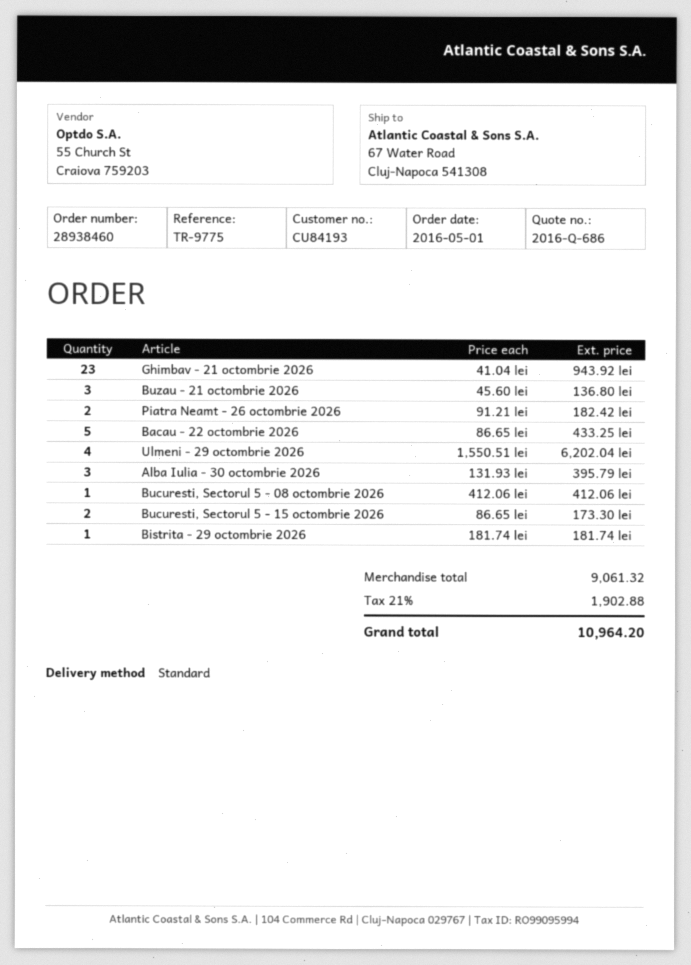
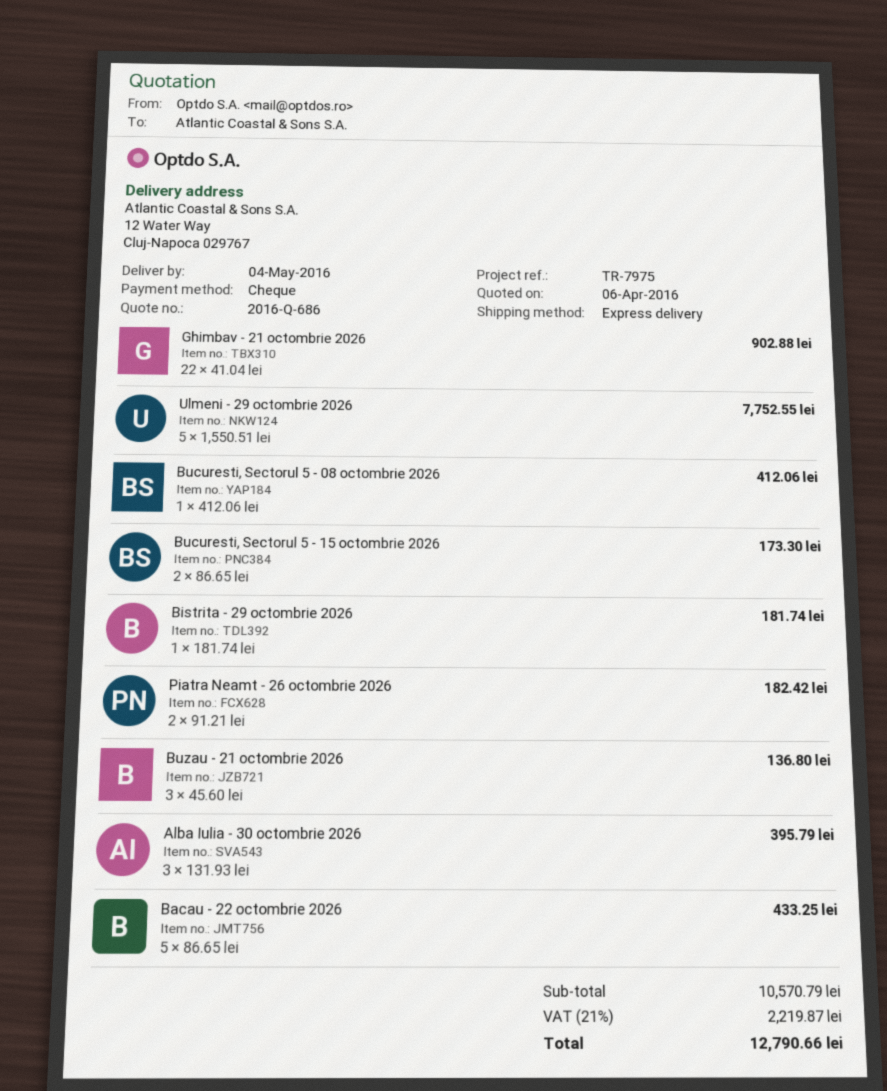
reference: TR-9775 -> TR-7975
shipping method: standard -> express
ship to: 67 Water Road, Cluj-Napoca 541308 -> 12 Water Way, Cluj-Napoca 029767
Ghimbav - 21 octombrie 2026: 23 x 41.04 = 943.92 -> 22 x 41.04 = 902.88
Ulmeni - 29 octombrie 2026: 4 x 1550.51 = 6202.04 -> 5 x 1550.51 = 7752.55
subtotal: 9061.32 -> 10570.79
tax: 21% = 1902.88 -> 21% = 2219.87
total: 10964.20 -> 12790.66

